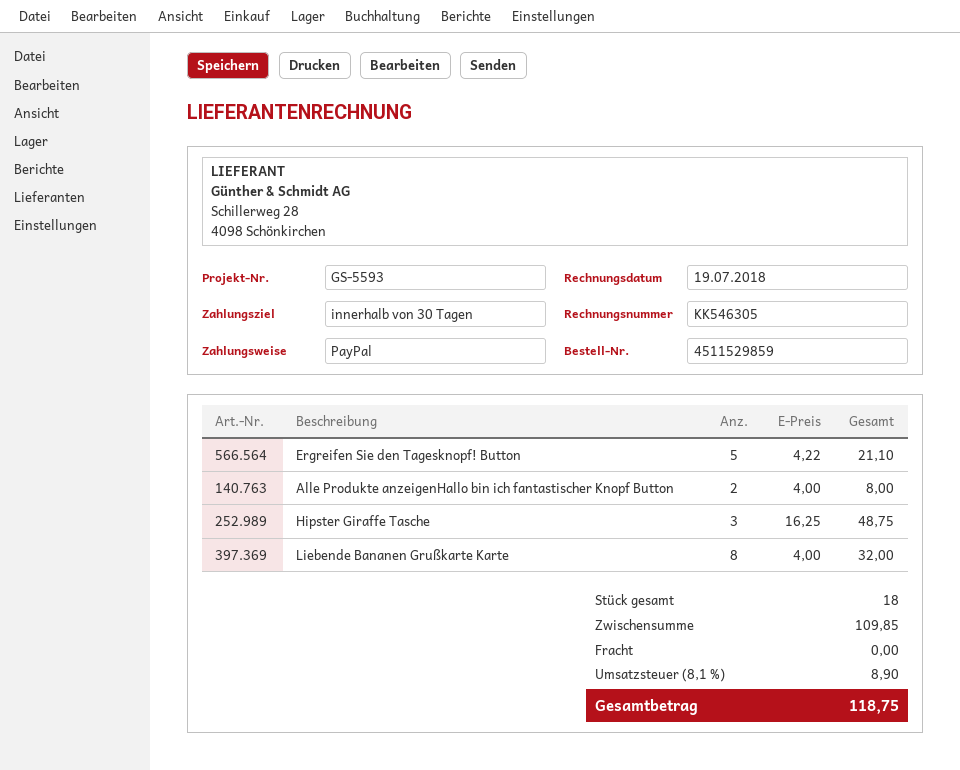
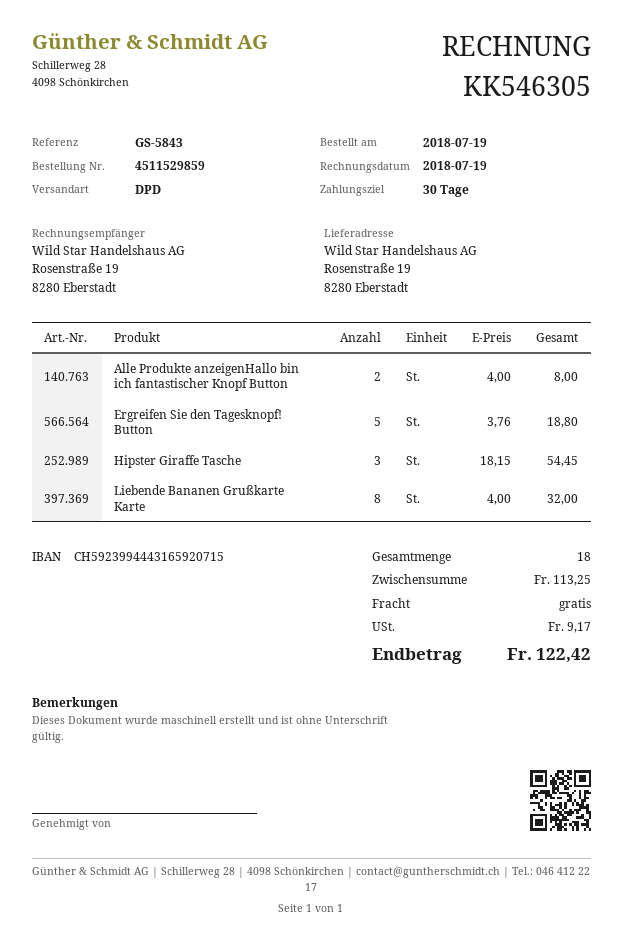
reference: GS-5593 -> GS-5843
Ergreifen Sie den Tagesknopf! Button: 5 x 4.22 = 21.10 -> 5 x 3.76 = 18.80
Hipster Giraffe Tasche: 3 x 16.25 = 48.75 -> 3 x 18.15 = 54.45
subtotal: 109.85 -> 113.25
tax: 8.90 -> 9.17
total: 118.75 -> 122.42

